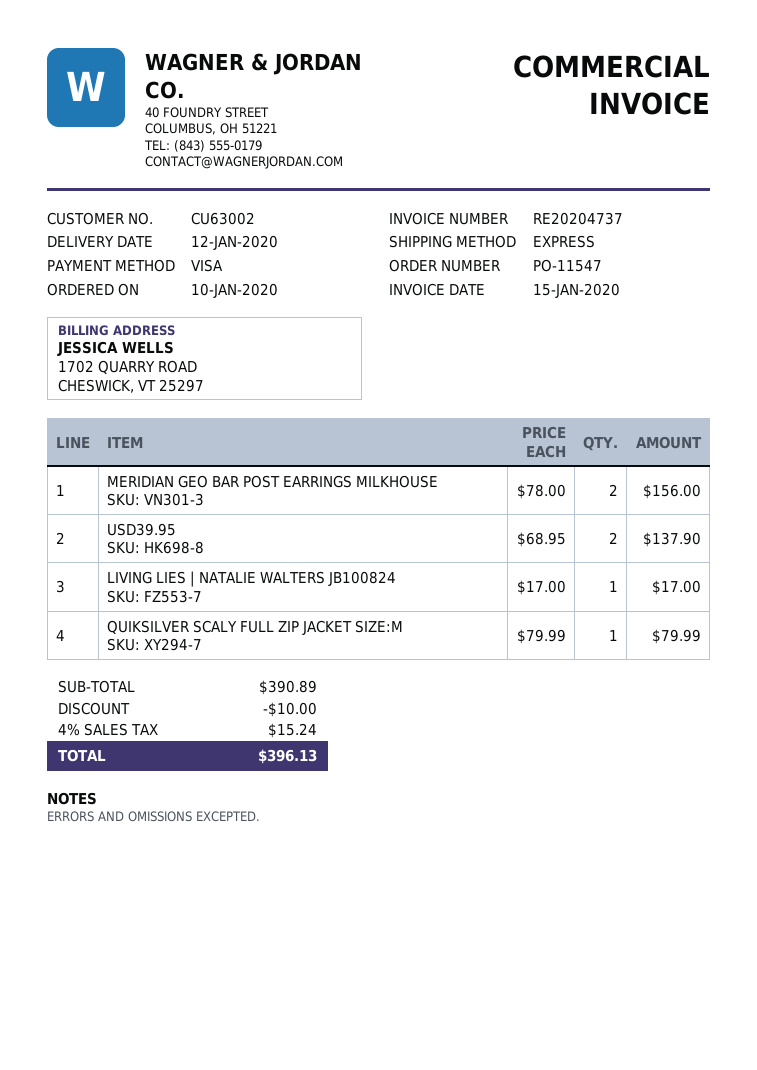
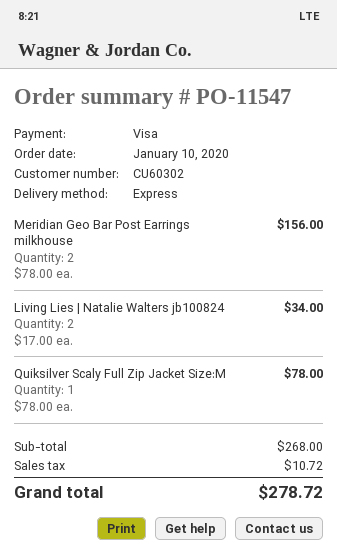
customer number: CU63002 -> CU60302
USD39.95: 2 x 68.95 = 137.90 -> none
LIVING LIES | NATALIE WALTERS JB100824: 1 x 17.00 = 17.00 -> 2 x 17.00 = 34.00
QUIKSILVER SCALY FULL ZIP JACKET SIZE:M: 1 x 79.99 = 79.99 -> 1 x 78.00 = 78.00
subtotal: 390.89 -> 268.00
discount: 10.00 -> none
tax: 15.24 -> 10.72
total: 396.13 -> 278.72

